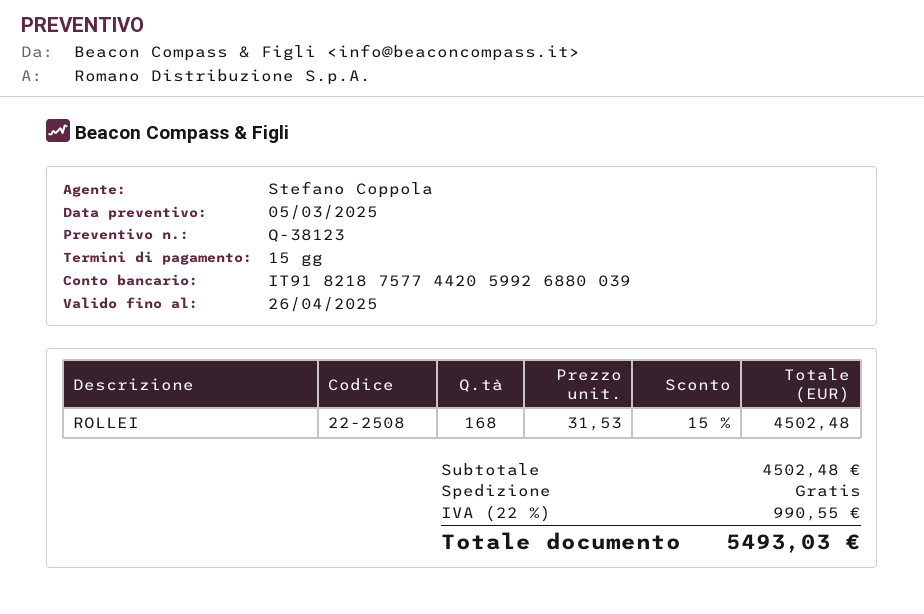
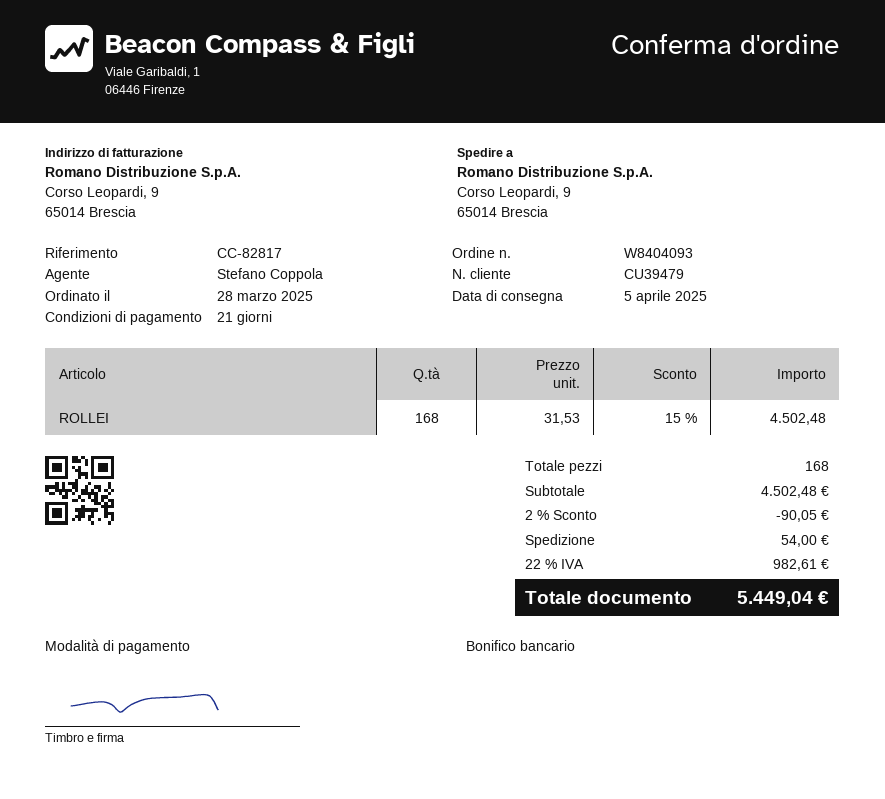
payment terms: 15 days -> 21 days
discount: none -> 2% = 90.05
shipping: 0.00 -> 54.00
tax: 22% = 990.55 -> 22% = 982.61
total: 5493.03 -> 5449.04

